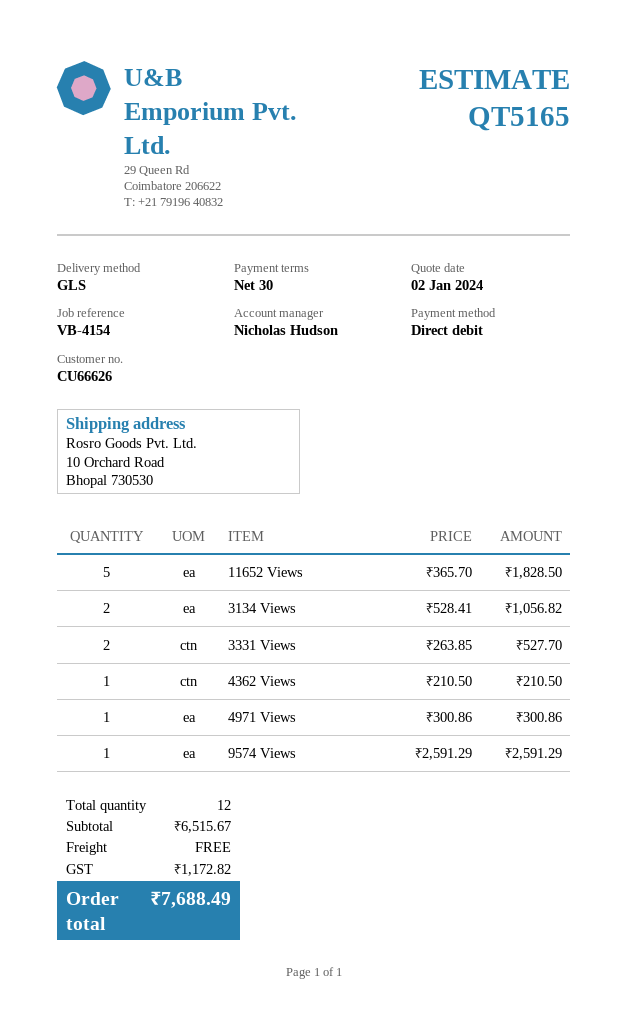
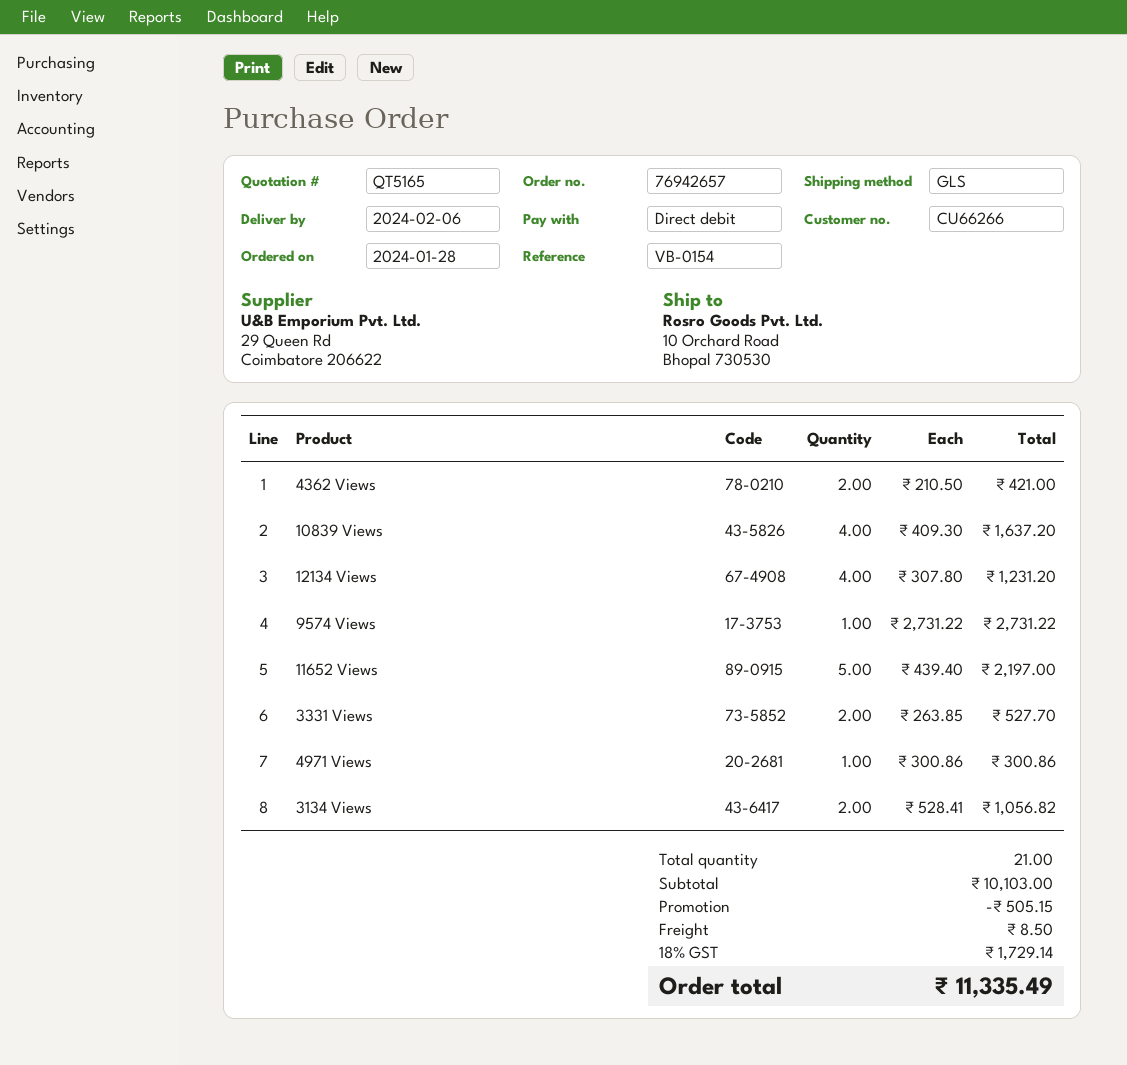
customer number: CU66626 -> CU66266
reference: VB-4154 -> VB-0154
11652 Views: 5 x 365.70 = 1828.50 -> 5 x 439.40 = 2197.00
4362 Views: 1 x 210.50 = 210.50 -> 2 x 210.50 = 421.00
9574 Views: 1 x 2591.29 = 2591.29 -> 1 x 2731.22 = 2731.22
10839 Views: none -> 4 x 409.30 = 1637.20
12134 Views: none -> 4 x 307.80 = 1231.20
total quantity: 12 -> 21
subtotal: 6515.67 -> 10103.00
discount: none -> 505.15
shipping: 0.00 -> 8.50
tax: 1172.82 -> 1729.14
total: 7688.49 -> 11335.49

